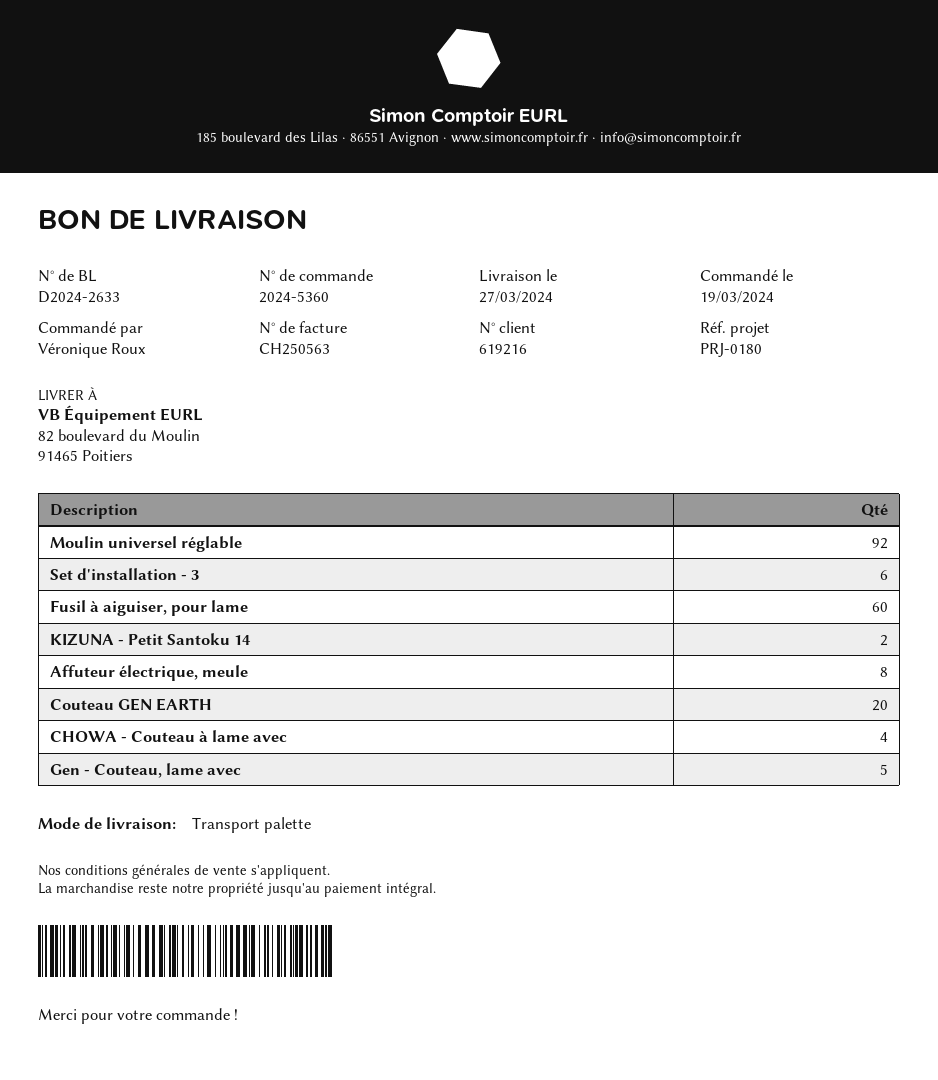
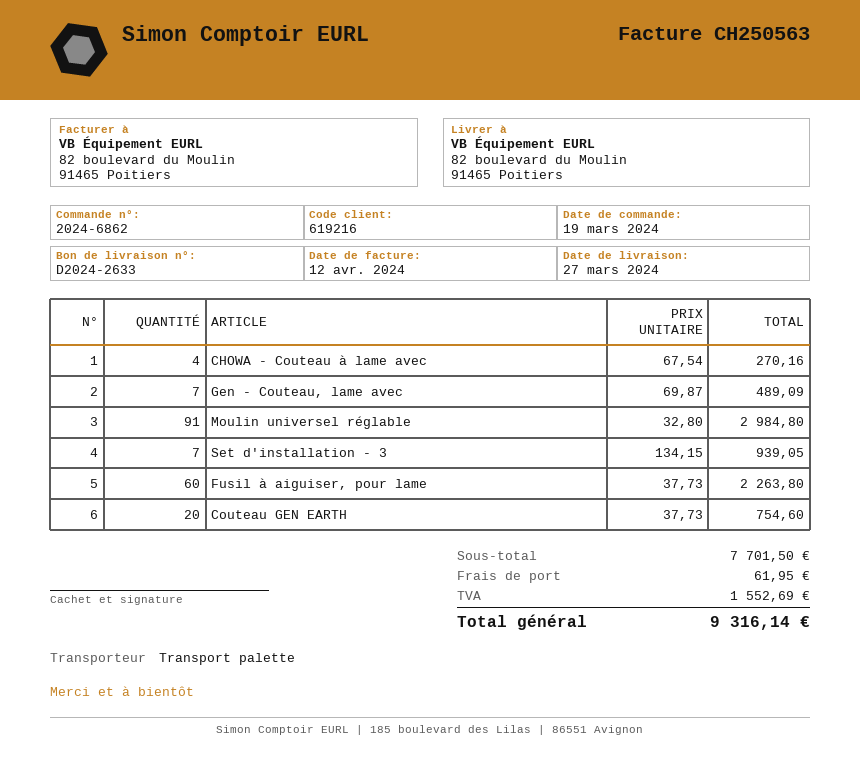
order number: 2024-5360 -> 2024-6862
Moulin universel réglable: 92 -> 91
Set d'installation - 3: 6 -> 7
KIZUNA - Petit Santoku 14: 2 -> none
Affuteur électrique, meule: 8 -> none
Gen - Couteau, lame avec: 5 -> 7

